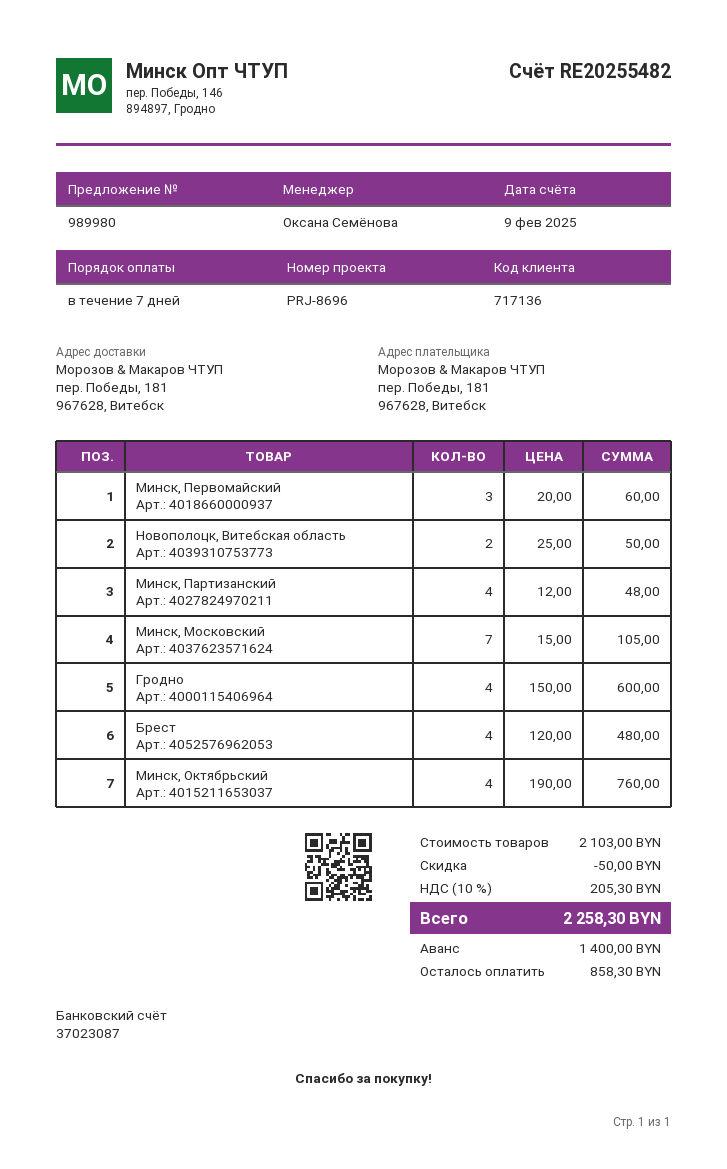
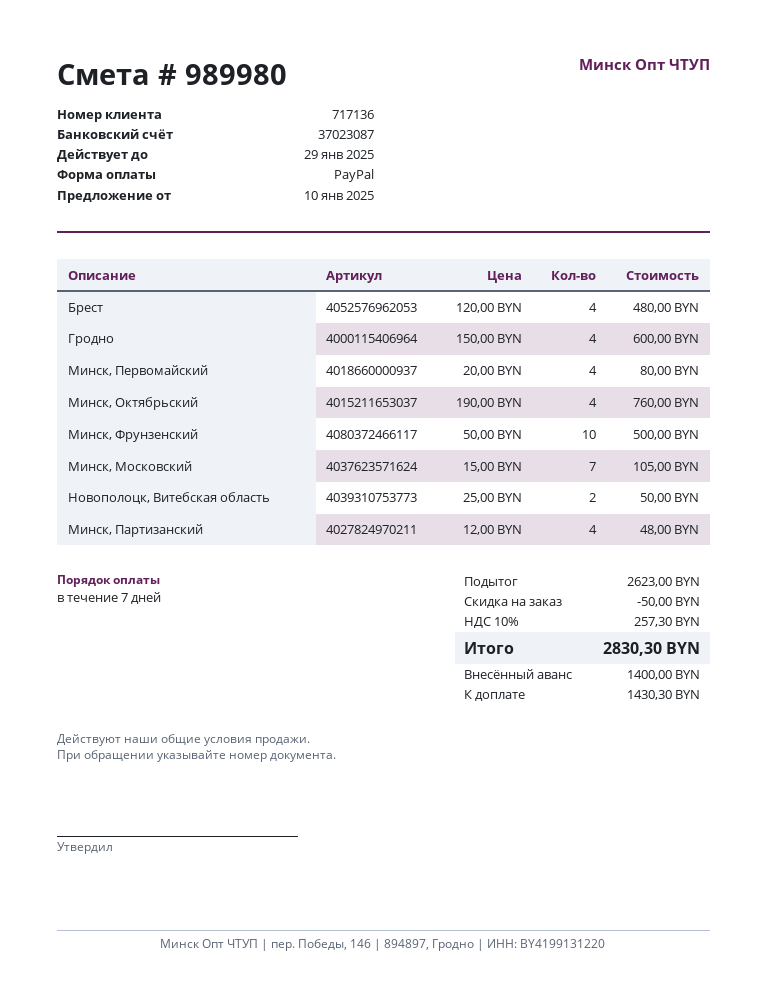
Минск, Первомайский: 3 x 20.00 = 60.00 -> 4 x 20.00 = 80.00
Минск, Фрунзенский: none -> 10 x 50.00 = 500.00
subtotal: 2103.00 -> 2623.00
tax: 10% = 205.30 -> 10% = 257.30
total: 2258.30 -> 2830.30
balance: 858.30 -> 1430.30

